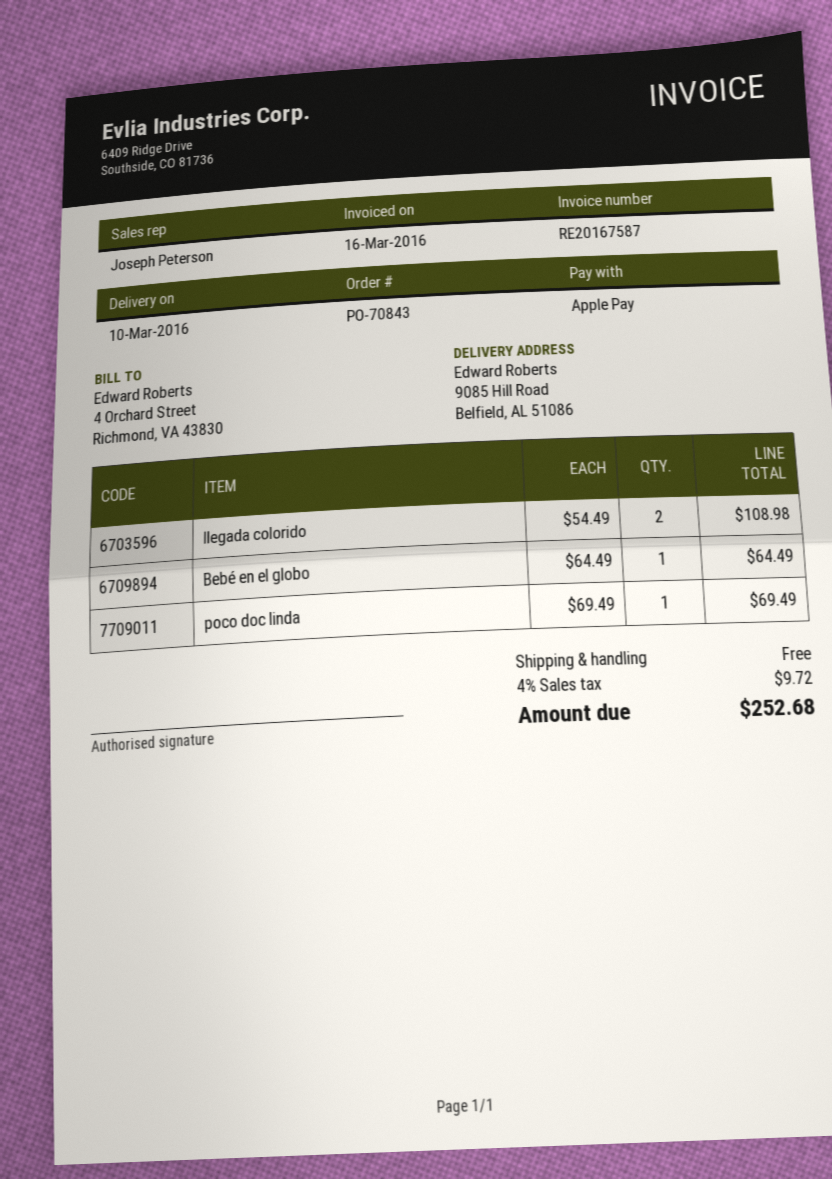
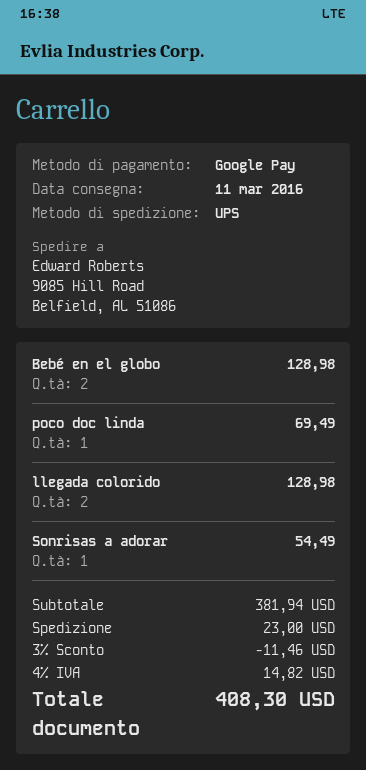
delivery date: 2016-03-10 -> 2016-03-11
payment method: Apple Pay -> Google Pay
llegada colorido: 2 for 108.98 -> 2 for 128.98
Bebé en el globo: 1 for 64.49 -> 2 for 128.98
Sonrisas a adorar: none -> 1 for 54.49
discount: none -> 3% = 11.46
shipping: 0.00 -> 23.00
tax: 4% = 9.72 -> 4% = 14.82
total: 252.68 -> 408.30

